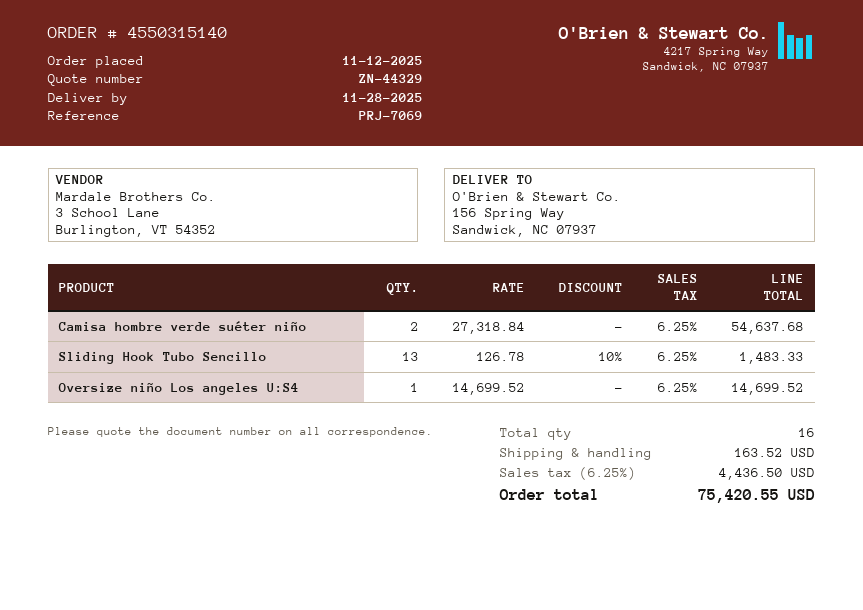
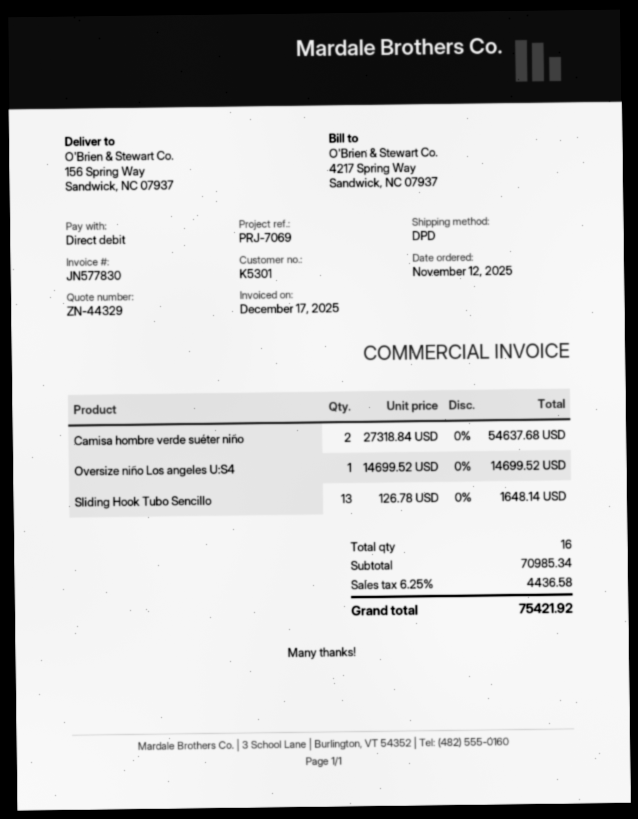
Sliding Hook Tubo Sencillo: 13 x 126.78 - 10% = 1483.33 -> 13 x 126.78 = 1648.14
shipping: 163.52 -> none
tax: 6.25% = 4436.50 -> 6.25% = 4436.58
total: 75420.55 -> 75421.92

